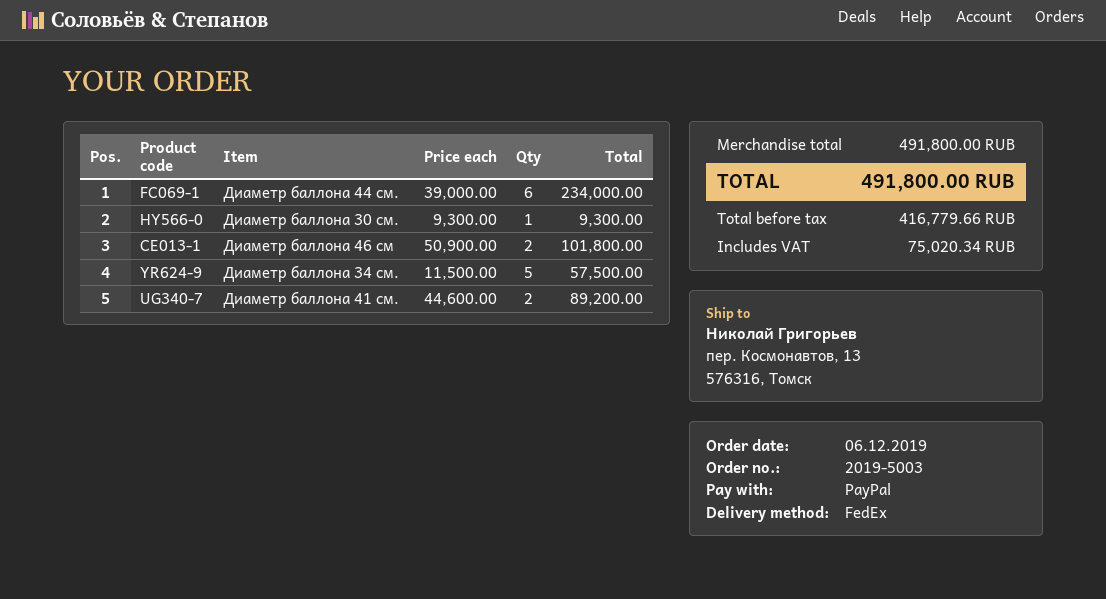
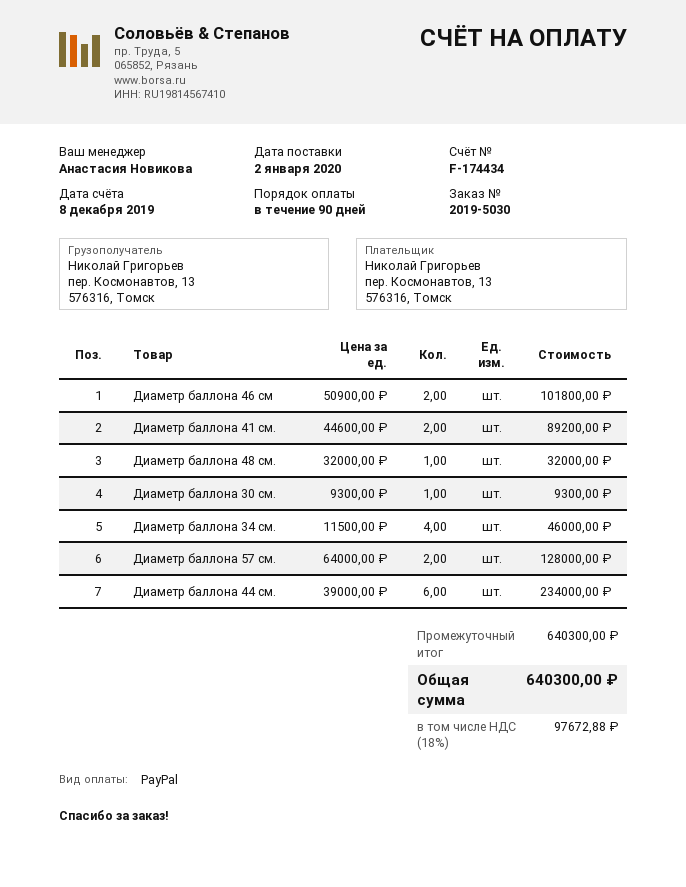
order number: 2019-5003 -> 2019-5030
Диаметр баллона 34 см.: 5 x 11500.00 = 57500.00 -> 4 x 11500.00 = 46000.00
Диаметр баллона 48 см.: none -> 1 x 32000.00 = 32000.00
Диаметр баллона 57 см.: none -> 2 x 64000.00 = 128000.00
subtotal: 491800.00 -> 640300.00
tax: 75020.34 -> 97672.88
total: 491800.00 -> 640300.00

